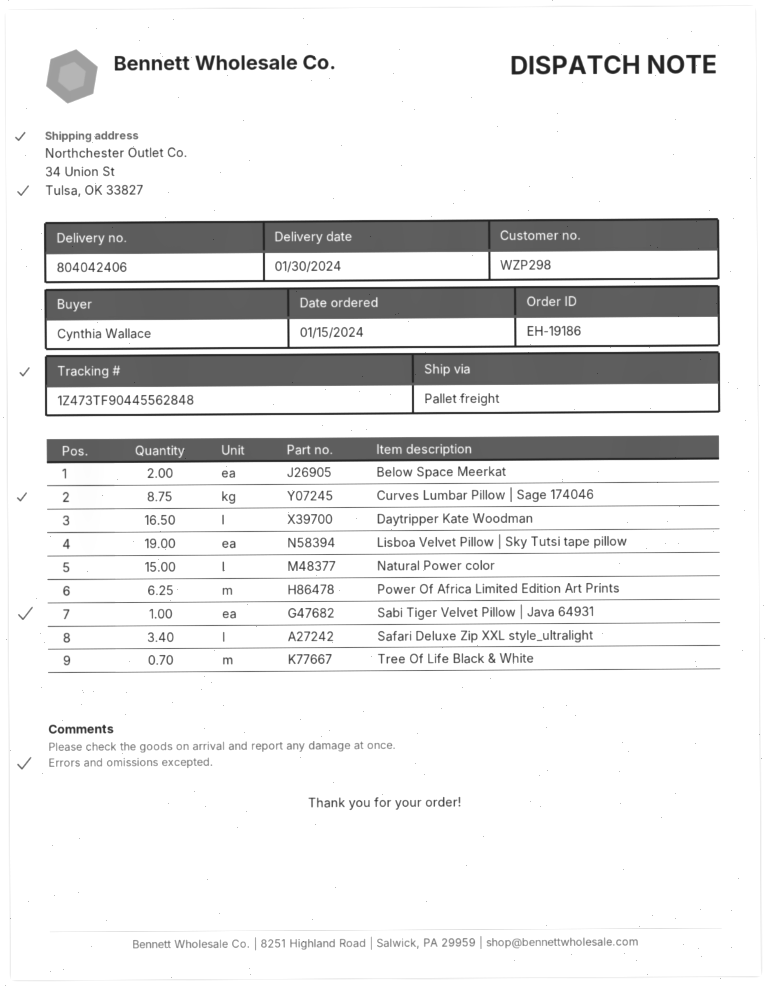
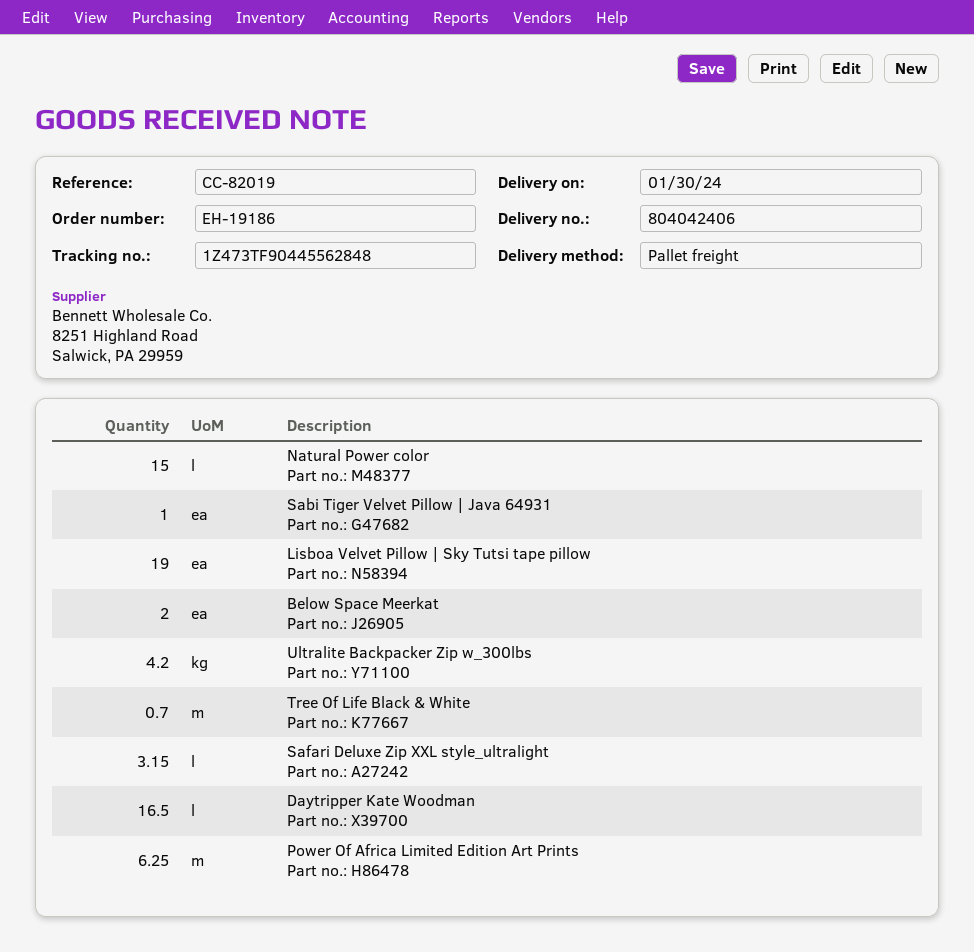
Curves Lumbar Pillow | Sage 174046: 8.75 -> none
Safari Deluxe Zip XXL style_ultralight: 3.4 -> 3.15
Ultralite Backpacker Zip w_300lbs: none -> 4.2

